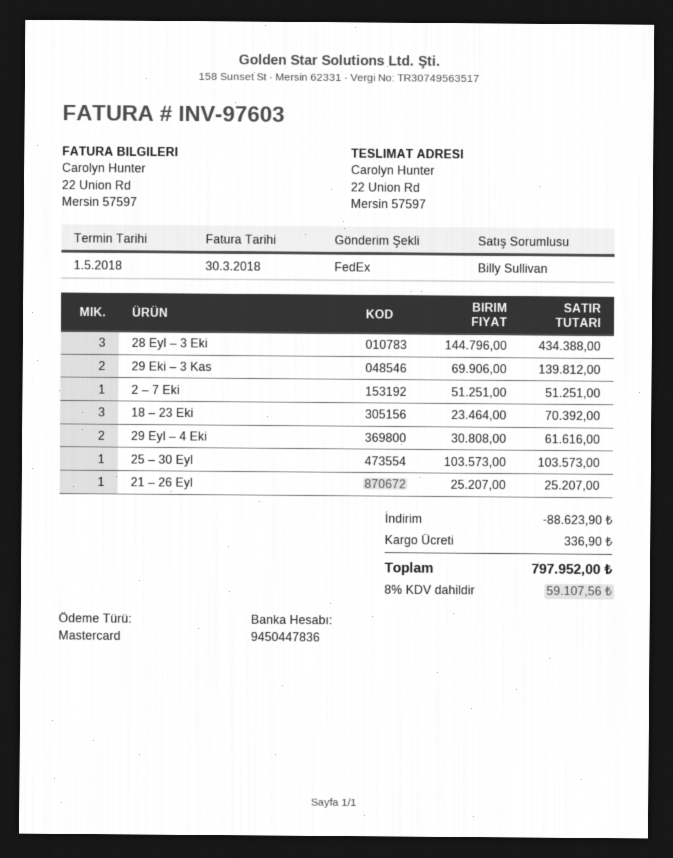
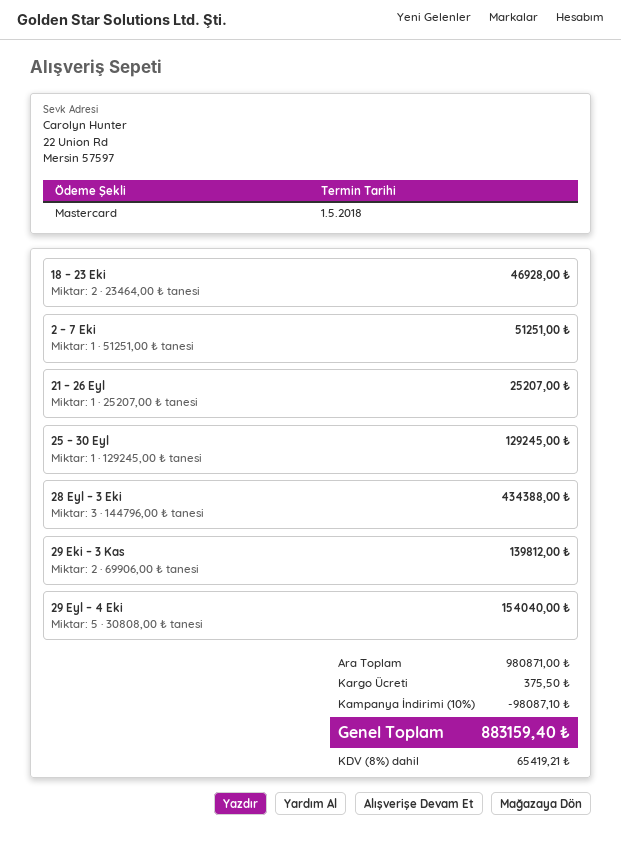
18 – 23 Eki: 3 x 23464.00 = 70392.00 -> 2 x 23464.00 = 46928.00
29 Eyl – 4 Eki: 2 x 30808.00 = 61616.00 -> 5 x 30808.00 = 154040.00
25 – 30 Eyl: 1 x 103573.00 = 103573.00 -> 1 x 129245.00 = 129245.00
discount: 88623.90 -> 98087.10
shipping: 336.90 -> 375.50
tax: 8% = 59107.56 -> 8% = 65419.21
total: 797952.00 -> 883159.40

